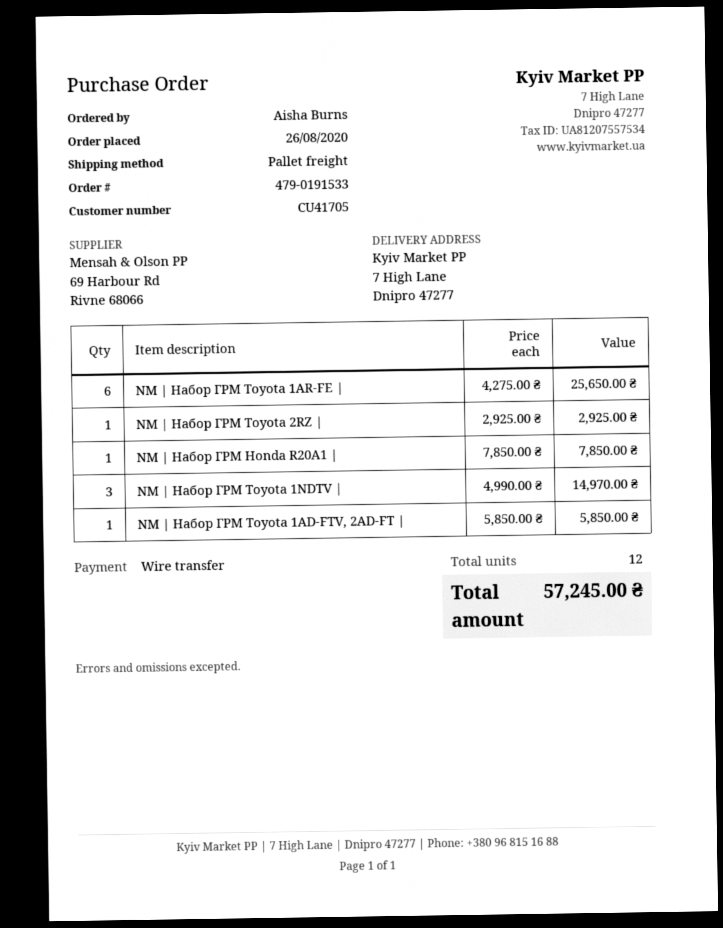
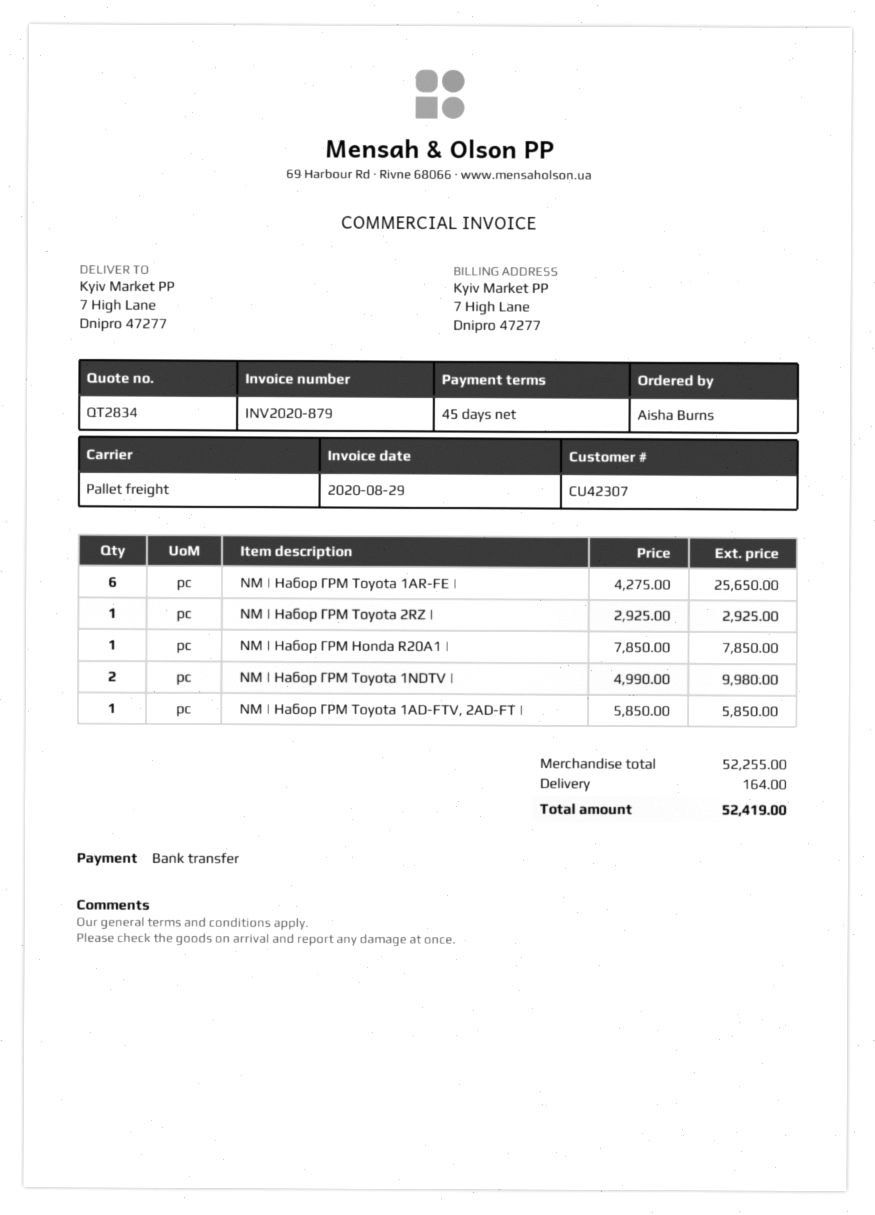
customer number: CU41705 -> CU42307
NM | Набор ГРМ Toyota 1NDTV |: 3 x 4990.00 = 14970.00 -> 2 x 4990.00 = 9980.00
shipping: none -> 164.00
total: 57245.00 -> 52419.00

